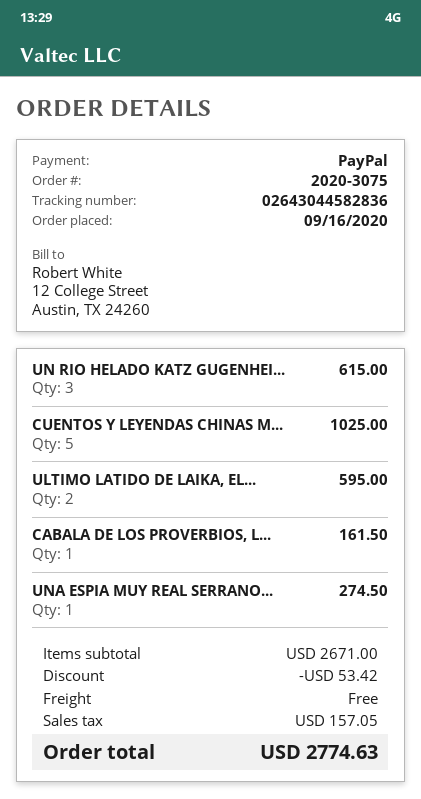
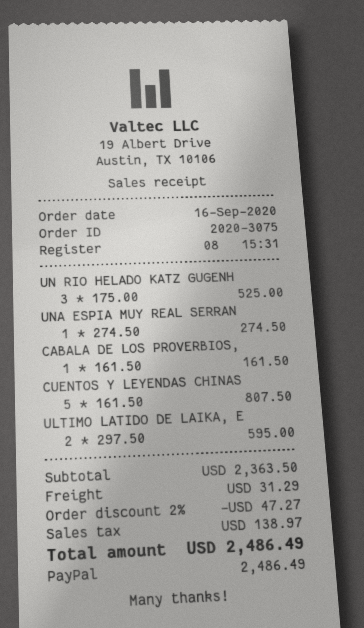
UN RIO HELADO KATZ GUGENHEI...: 3 for 615.00 -> 3 for 525.00
CUENTOS Y LEYENDAS CHINAS M...: 5 for 1025.00 -> 5 for 807.50
subtotal: 2671.00 -> 2363.50
discount: 53.42 -> 47.27
shipping: 0.00 -> 31.29
tax: 157.05 -> 138.97
total: 2774.63 -> 2486.49

